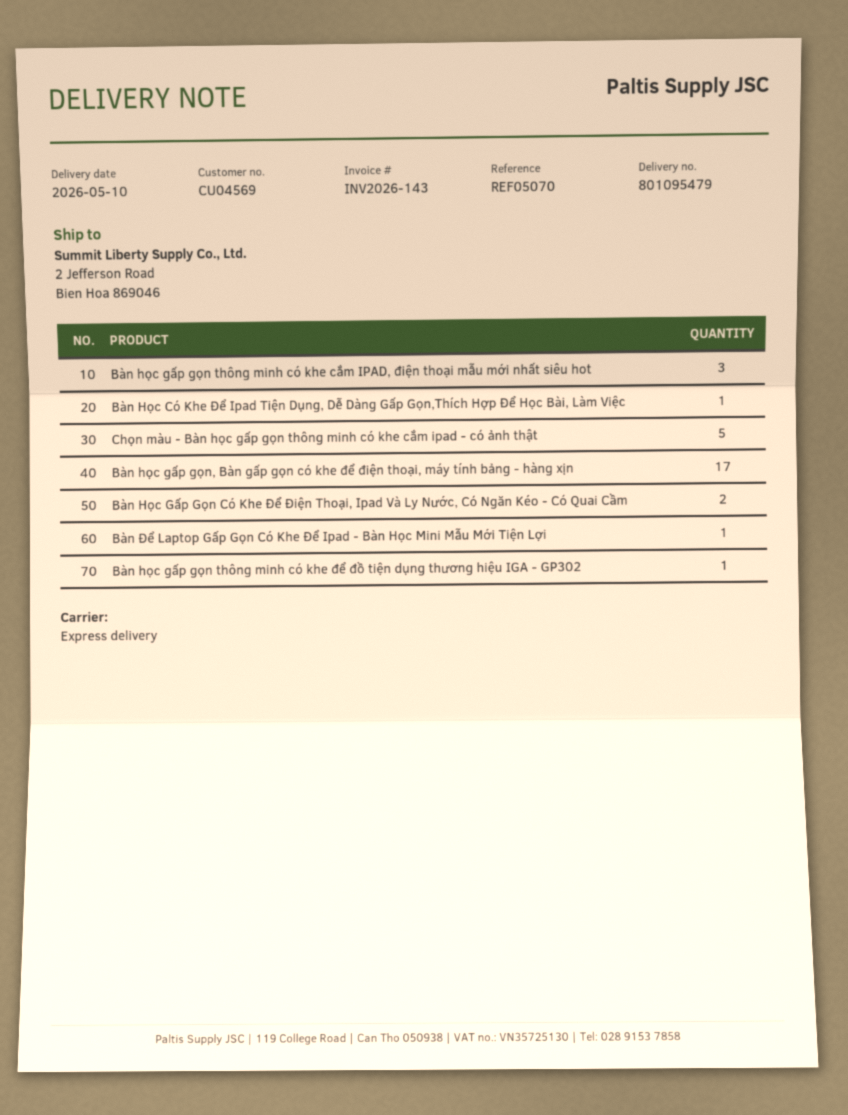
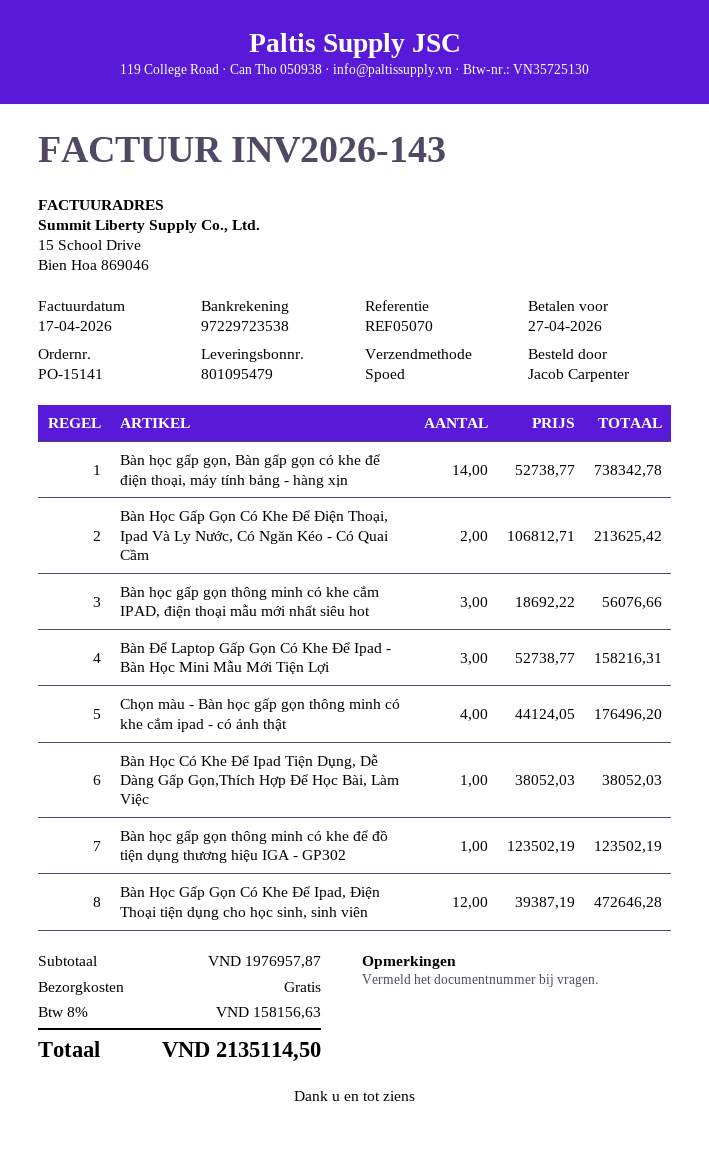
Chọn màu - Bàn học gấp gọn thông minh có khe cắm ipad - có ảnh thật: 5 -> 4
Bàn học gấp gọn, Bàn gấp gọn có khe để điện thoại, máy tính bảng - hàng xịn: 17 -> 14
Bàn Để Laptop Gấp Gọn Có Khe Để Ipad - Bàn Học Mini Mẫu Mới Tiện Lợi: 1 -> 3
Bàn Học Gấp Gọn Có Khe Để Ipad, Điện Thoại tiện dụng cho học sinh, sinh viên: none -> 12

